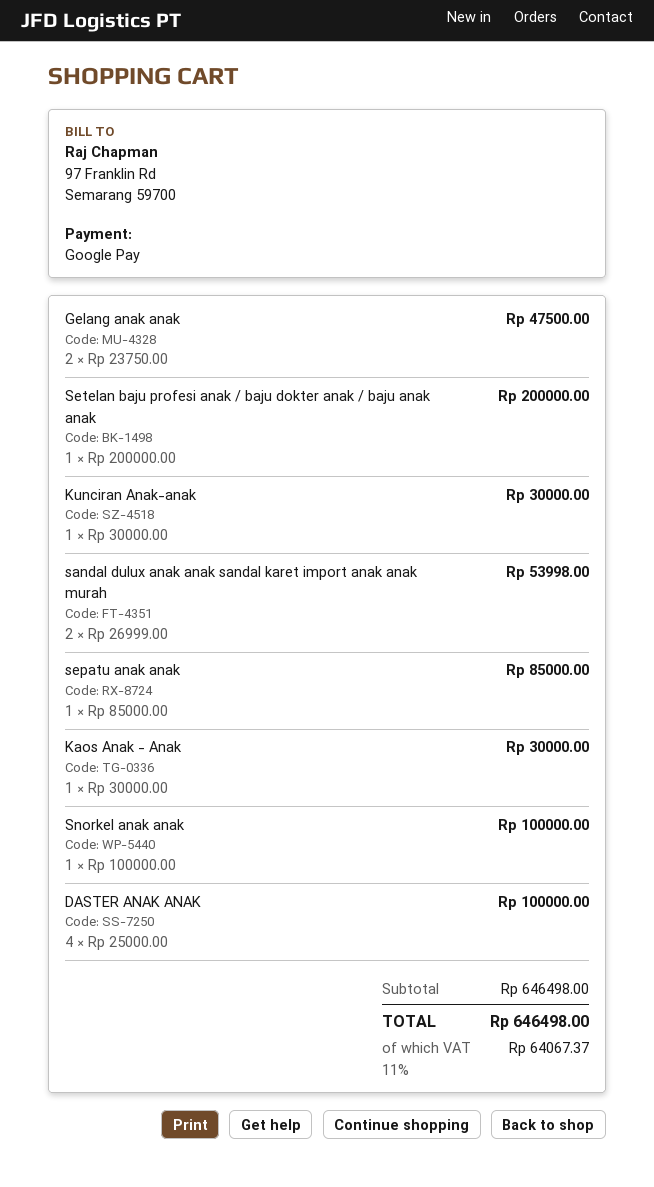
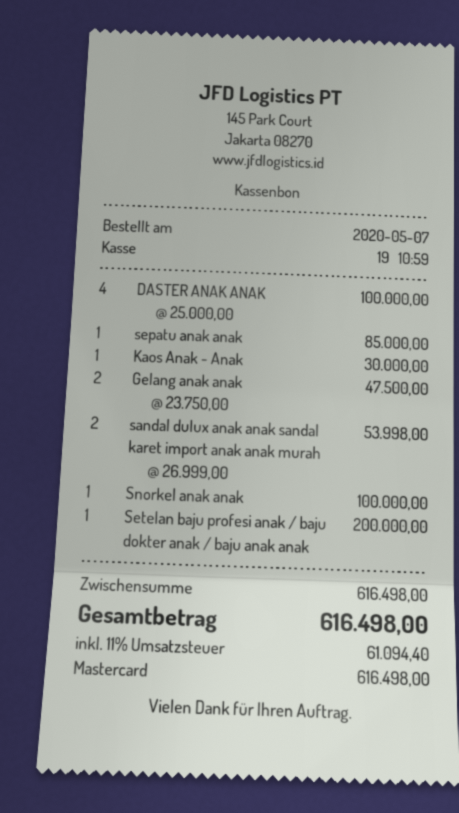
payment method: Google Pay -> Mastercard
Kunciran Anak-anak: 1 x 30000.00 = 30000.00 -> none
subtotal: 646498.00 -> 616498.00
tax: 11% = 64067.37 -> 11% = 61094.40
total: 646498.00 -> 616498.00

